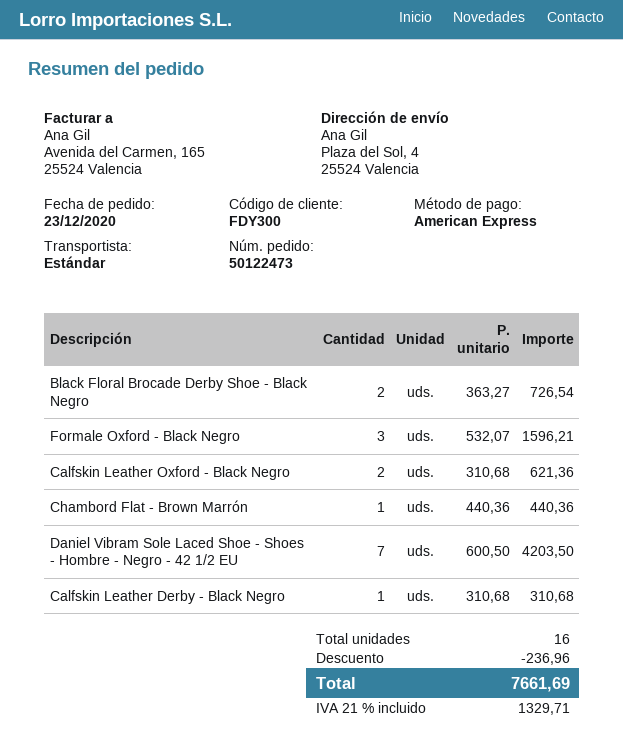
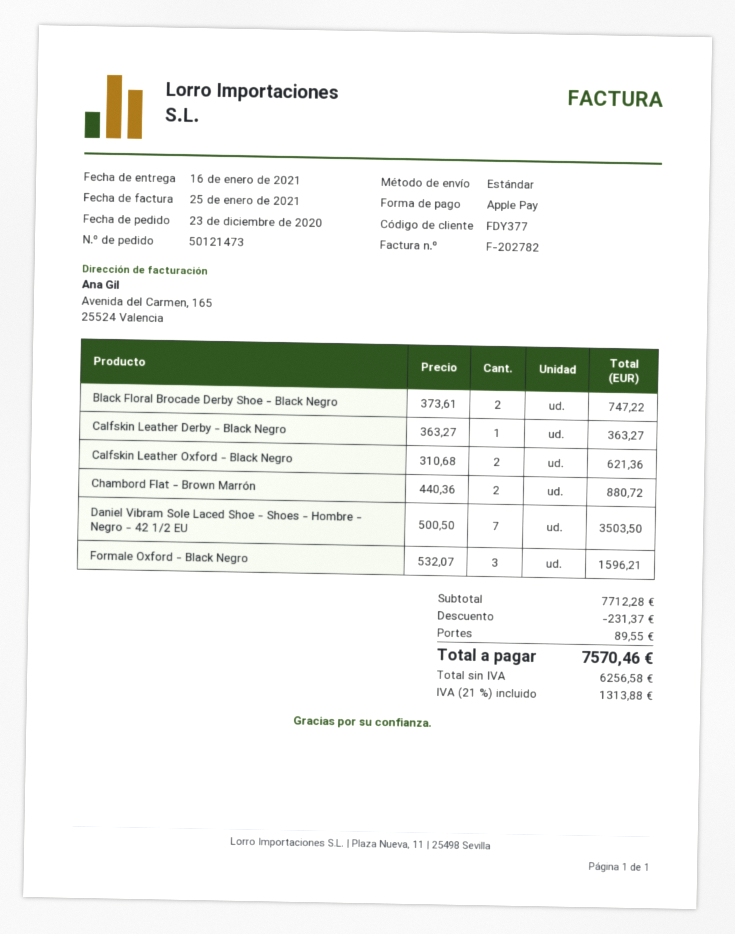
order number: 50122473 -> 50121473
customer number: FDY300 -> FDY377
payment method: American Express -> Apple Pay
Black Floral Brocade Derby Shoe - Black Negro: 2 x 363.27 = 726.54 -> 2 x 373.61 = 747.22
Chambord Flat - Brown Marrón: 1 x 440.36 = 440.36 -> 2 x 440.36 = 880.72
Daniel Vibram Sole Laced Shoe - Shoes - Hombre - Negro - 42 1/2 EU: 7 x 600.50 = 4203.50 -> 7 x 500.50 = 3503.50
Calfskin Leather Derby - Black Negro: 1 x 310.68 = 310.68 -> 1 x 363.27 = 363.27
discount: 236.96 -> 231.37
shipping: none -> 89.55
tax: 21% = 1329.71 -> 21% = 1313.88
total: 7661.69 -> 7570.46

